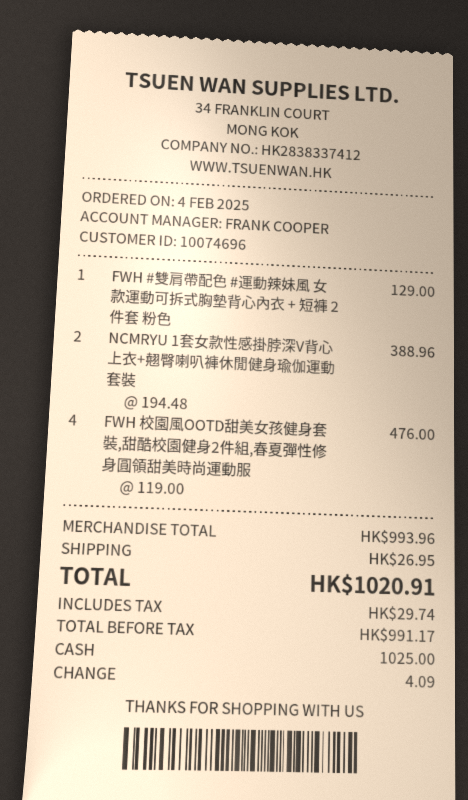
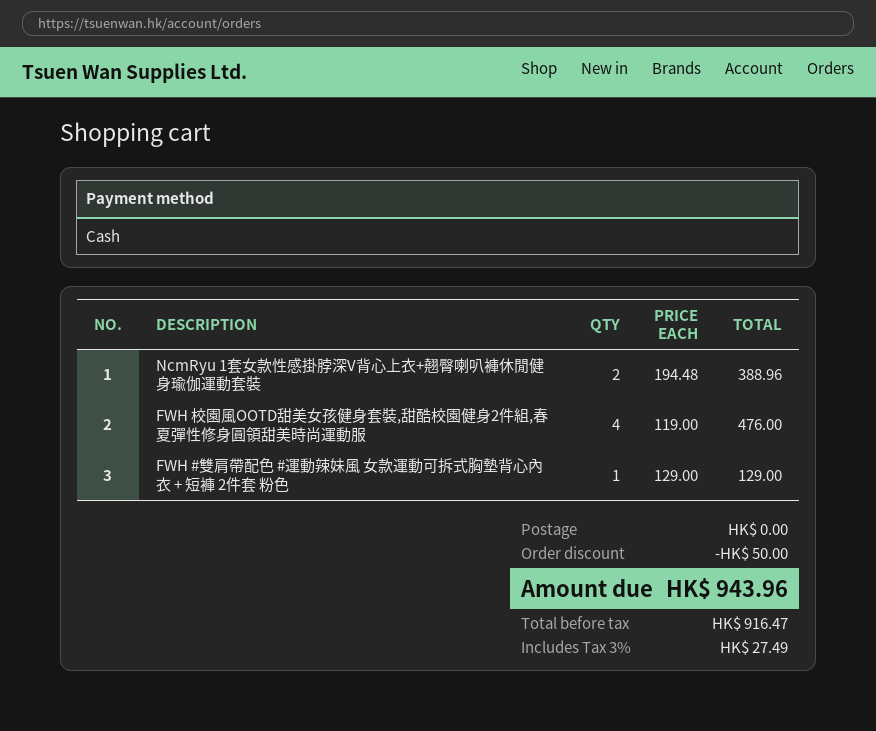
discount: none -> 50.00
shipping: 26.95 -> 0.00
net: 991.17 -> 916.47
tax: 29.74 -> 27.49
total: 1020.91 -> 943.96

